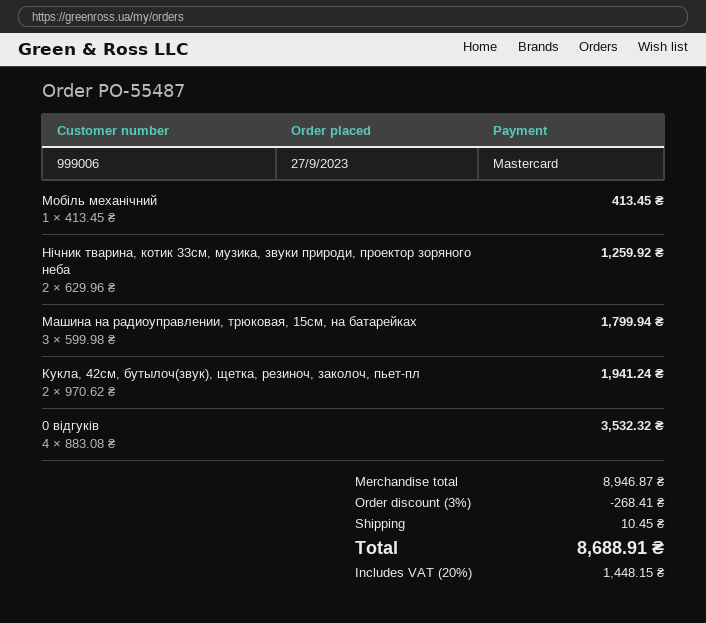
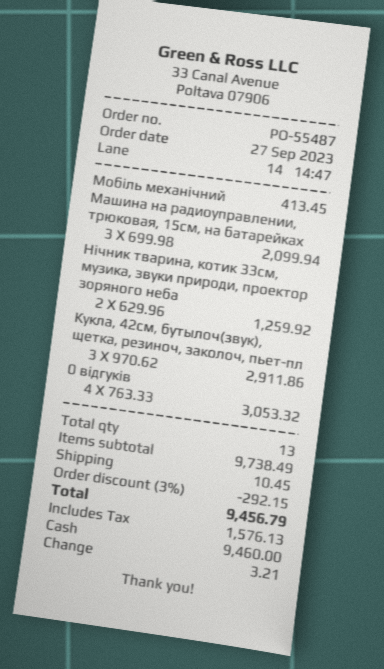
payment method: Mastercard -> cash
Машина на радиоуправлении, трюковая, 15см, на батарейках: 3 x 599.98 = 1799.94 -> 3 x 699.98 = 2099.94
Кукла, 42см, бутылоч(звук), щетка, резиноч, заколоч, пьет-пл: 2 x 970.62 = 1941.24 -> 3 x 970.62 = 2911.86
0 відгуків: 4 x 883.08 = 3532.32 -> 4 x 763.33 = 3053.32
subtotal: 8946.87 -> 9738.49
discount: 3% = 268.41 -> 3% = 292.15
tax: 1448.15 -> 1576.13
total: 8688.91 -> 9456.79

